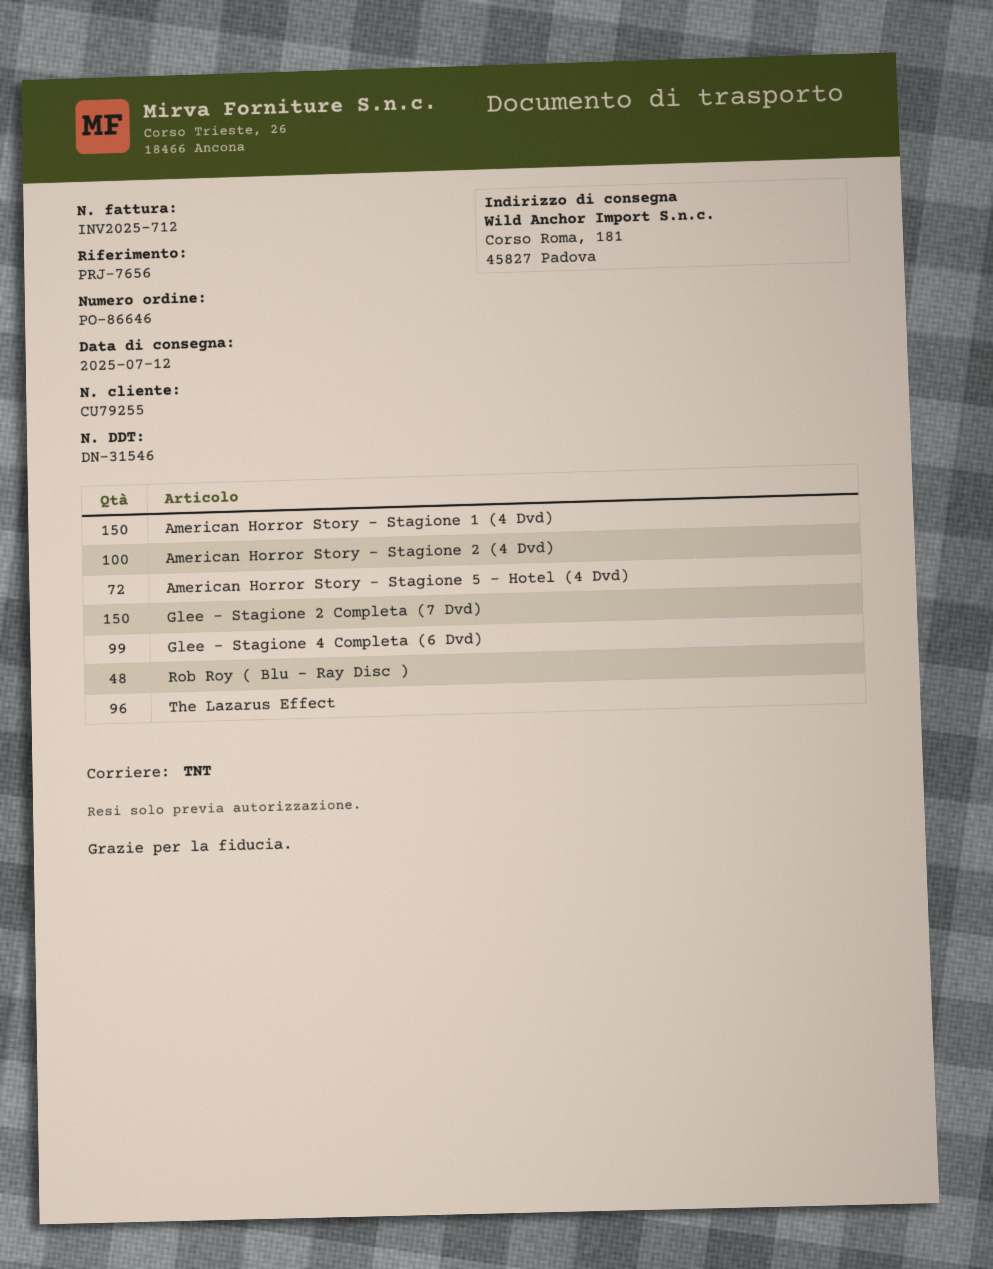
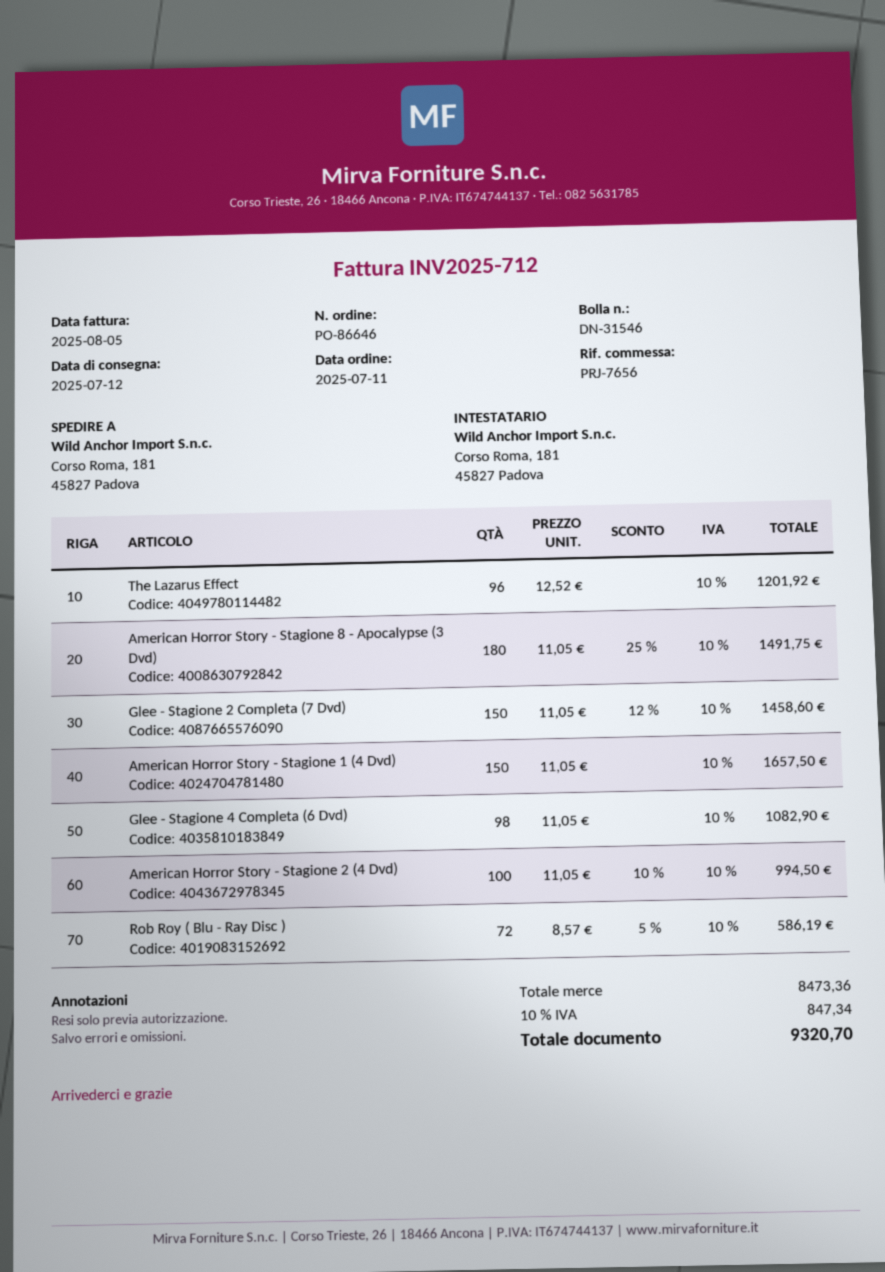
American Horror Story - Stagione 5 - Hotel (4 Dvd): 72 -> none
Glee - Stagione 4 Completa (6 Dvd): 99 -> 98
Rob Roy ( Blu - Ray Disc ): 48 -> 72
American Horror Story - Stagione 8 - Apocalypse (3 Dvd): none -> 180

